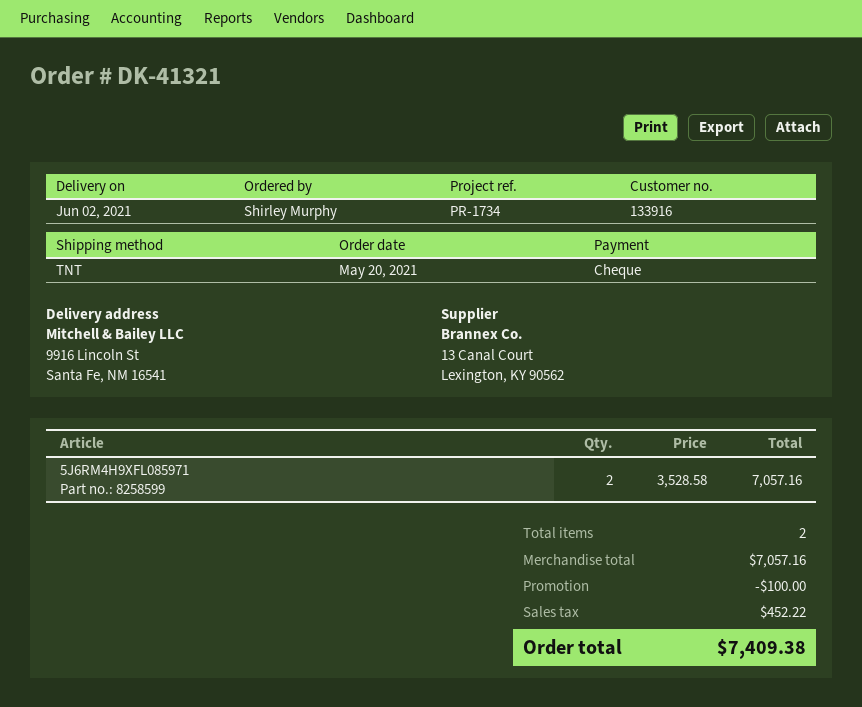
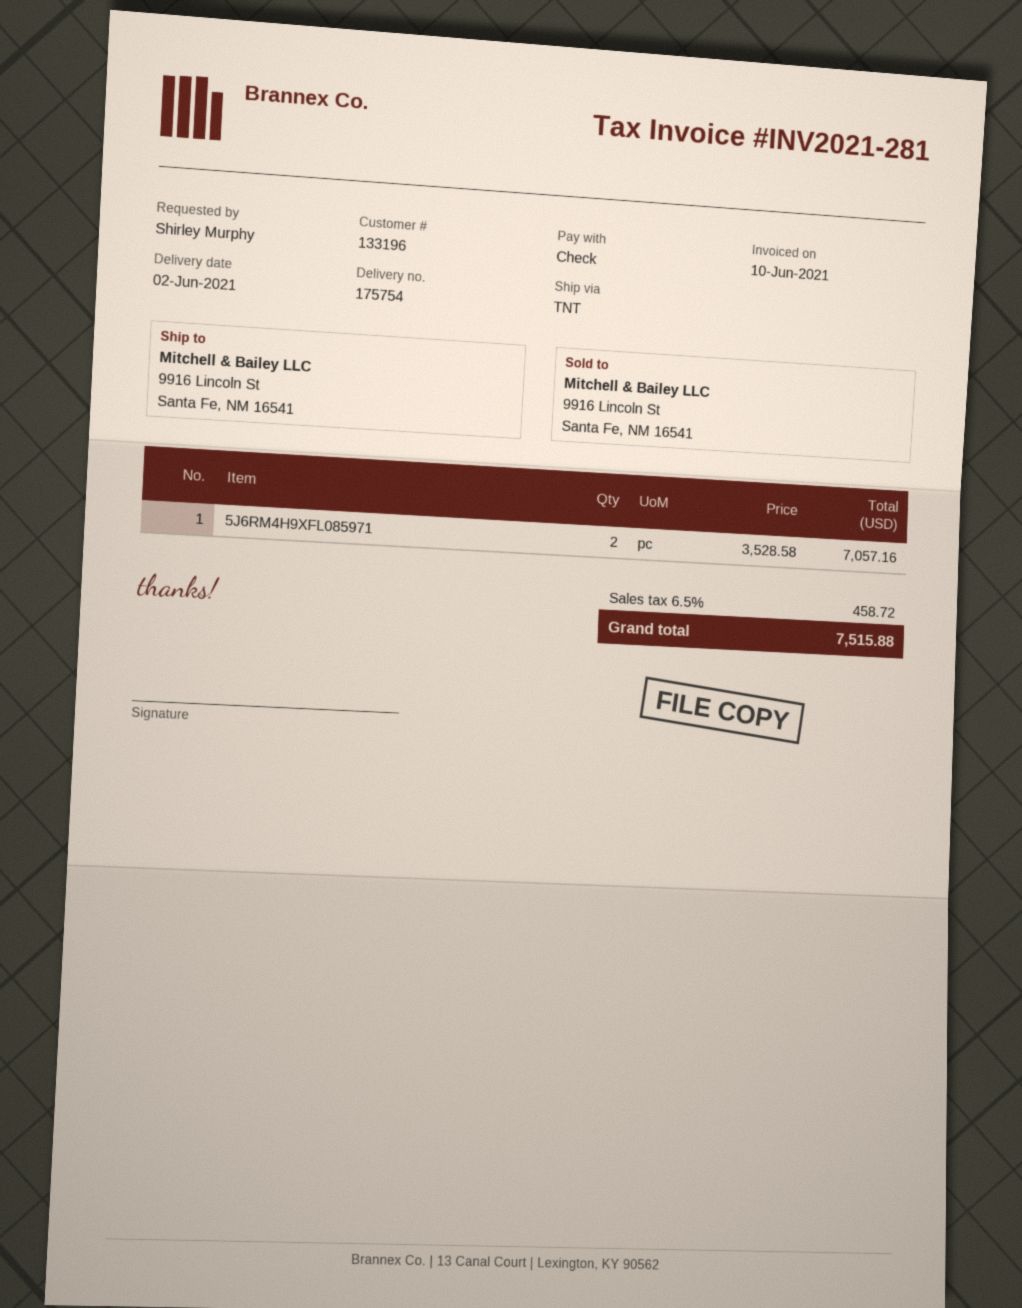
customer number: 133916 -> 133196
discount: 100.00 -> none
tax: 452.22 -> 458.72
total: 7409.38 -> 7515.88

